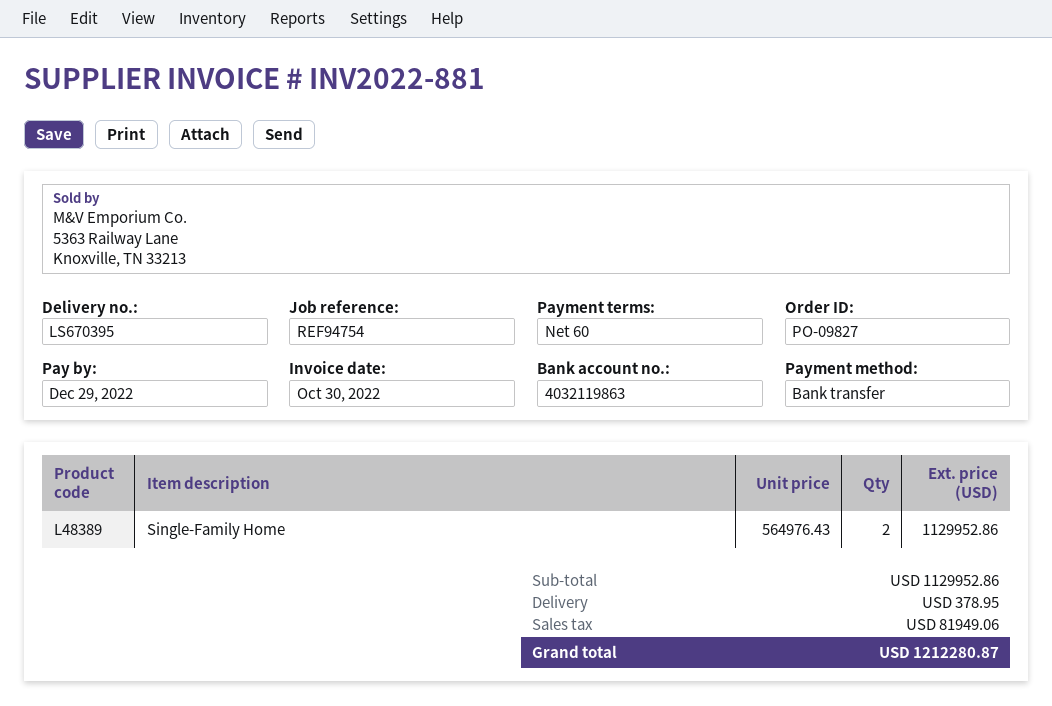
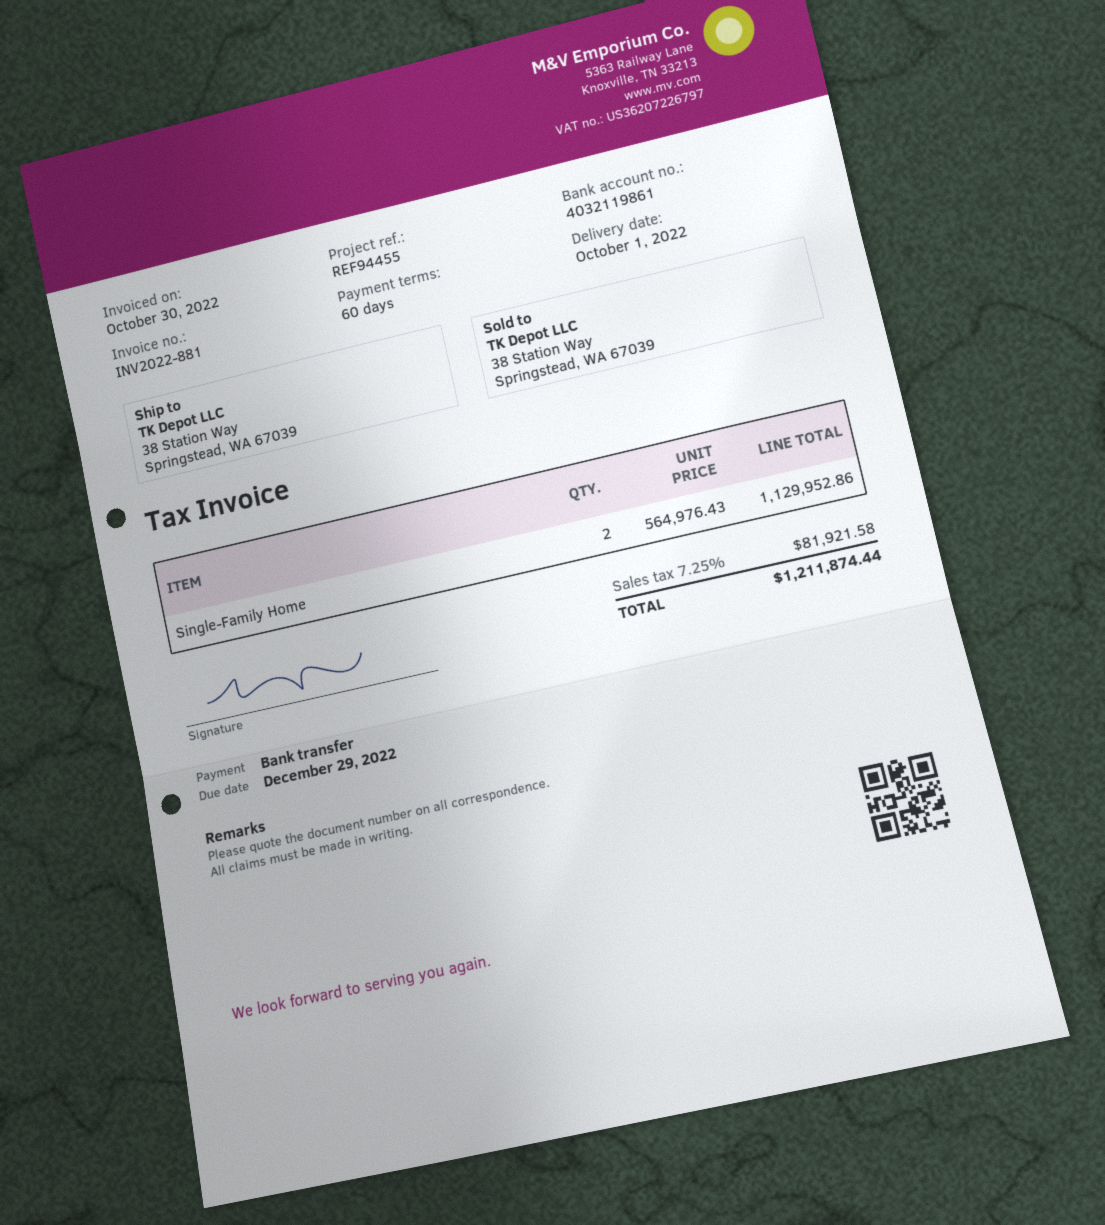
reference: REF94754 -> REF94455
bank account: 4032119863 -> 4032119861
shipping: 378.95 -> none
tax: 81949.06 -> 81921.58
total: 1212280.87 -> 1211874.44

